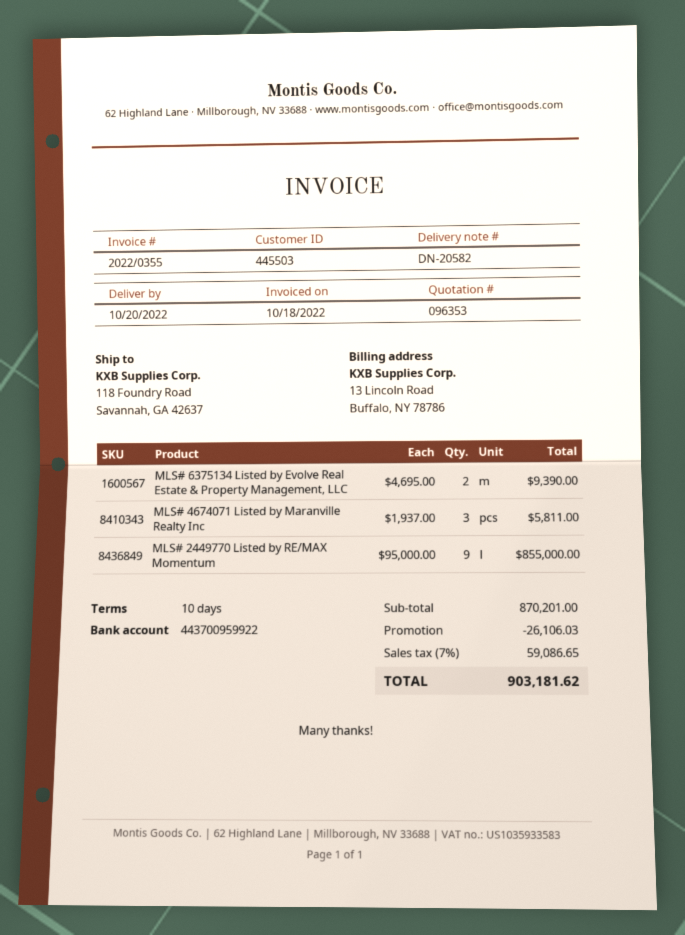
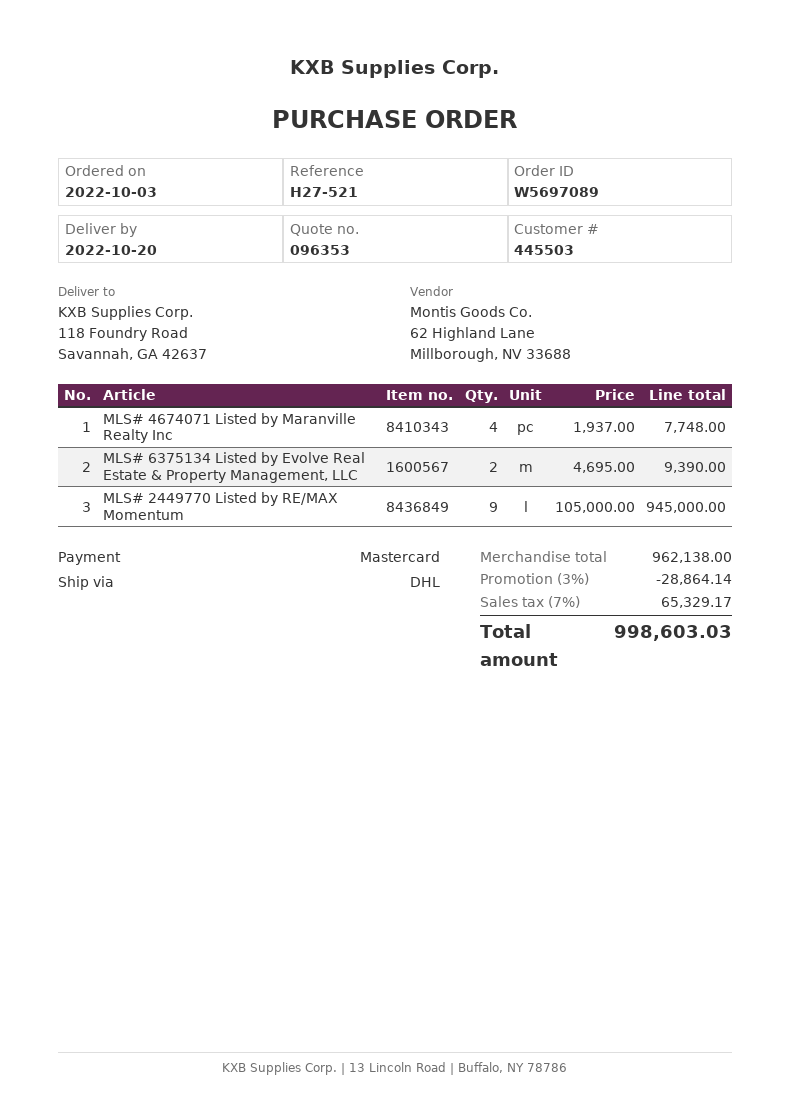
MLS# 4674071 Listed by Maranville Realty Inc: 3 x 1937.00 = 5811.00 -> 4 x 1937.00 = 7748.00
MLS# 2449770 Listed by RE/MAX Momentum: 9 x 95000.00 = 855000.00 -> 9 x 105000.00 = 945000.00
subtotal: 870201.00 -> 962138.00
discount: 26106.03 -> 28864.14
tax: 7% = 59086.65 -> 7% = 65329.17
total: 903181.62 -> 998603.03

